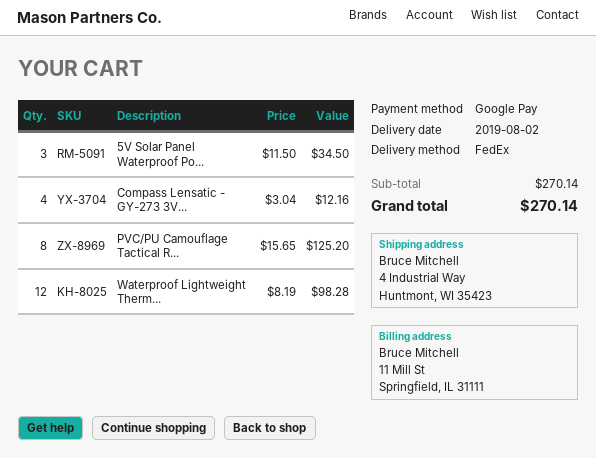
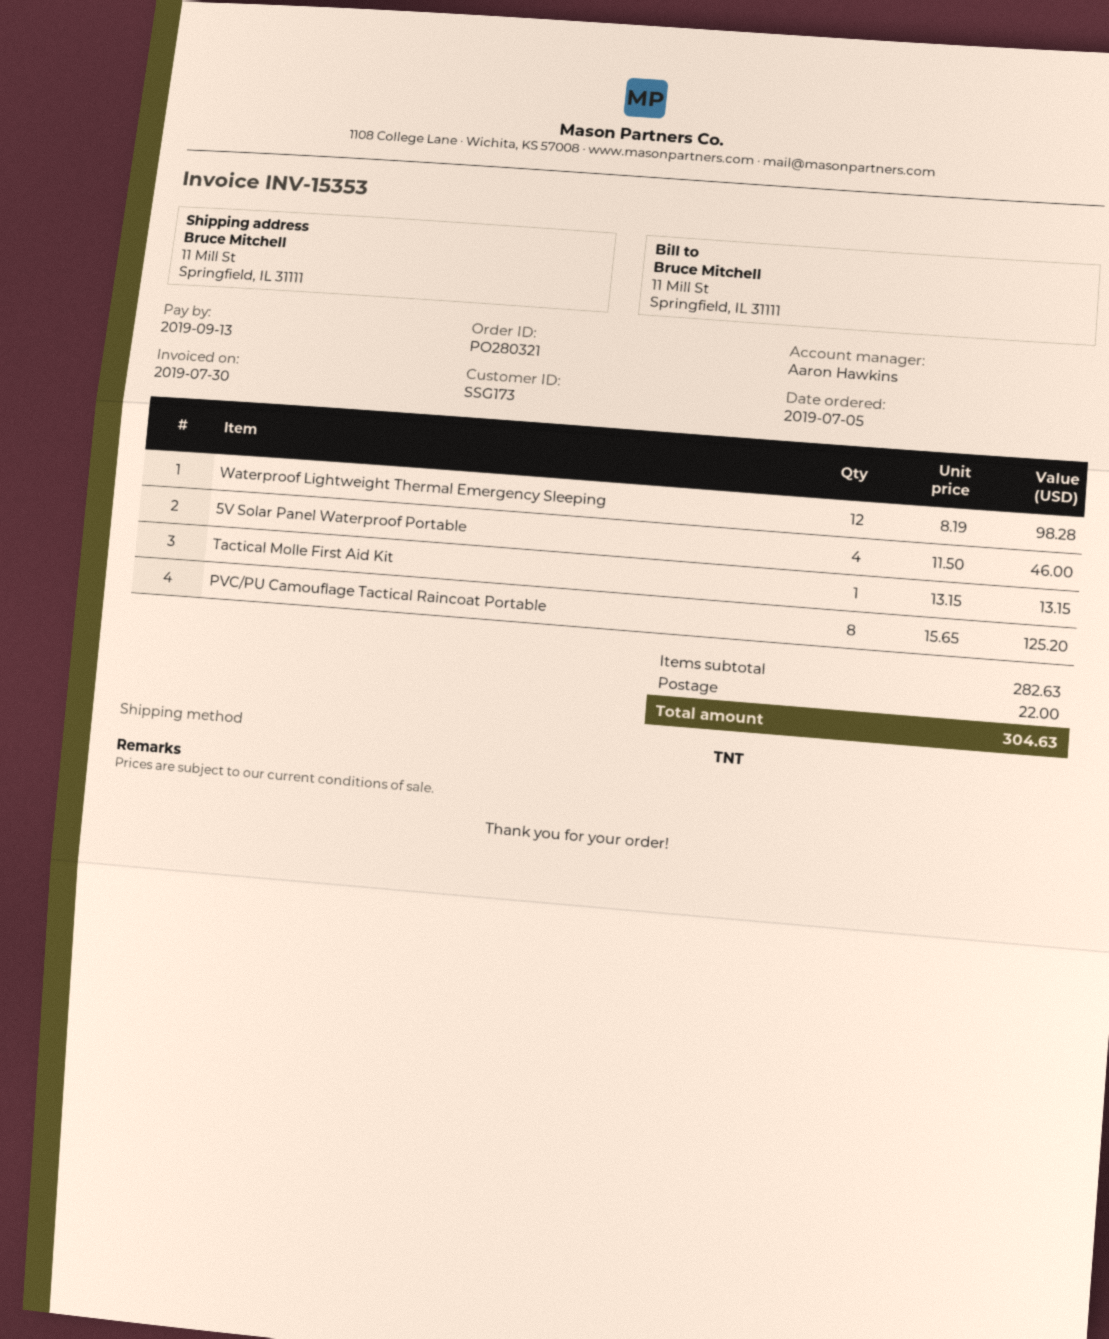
shipping method: FedEx -> TNT
ship to: 4 Industrial Way, Huntmont, WI 35423 -> 11 Mill St, Springfield, IL 31111
5V Solar Panel Waterproof Po...: 3 x 11.50 = 34.50 -> 4 x 11.50 = 46.00
Compass Lensatic - GY-273 3V...: 4 x 3.04 = 12.16 -> none
Tactical Molle First Aid Kit: none -> 1 x 13.15 = 13.15
subtotal: 270.14 -> 282.63
shipping: none -> 22.00
total: 270.14 -> 304.63

